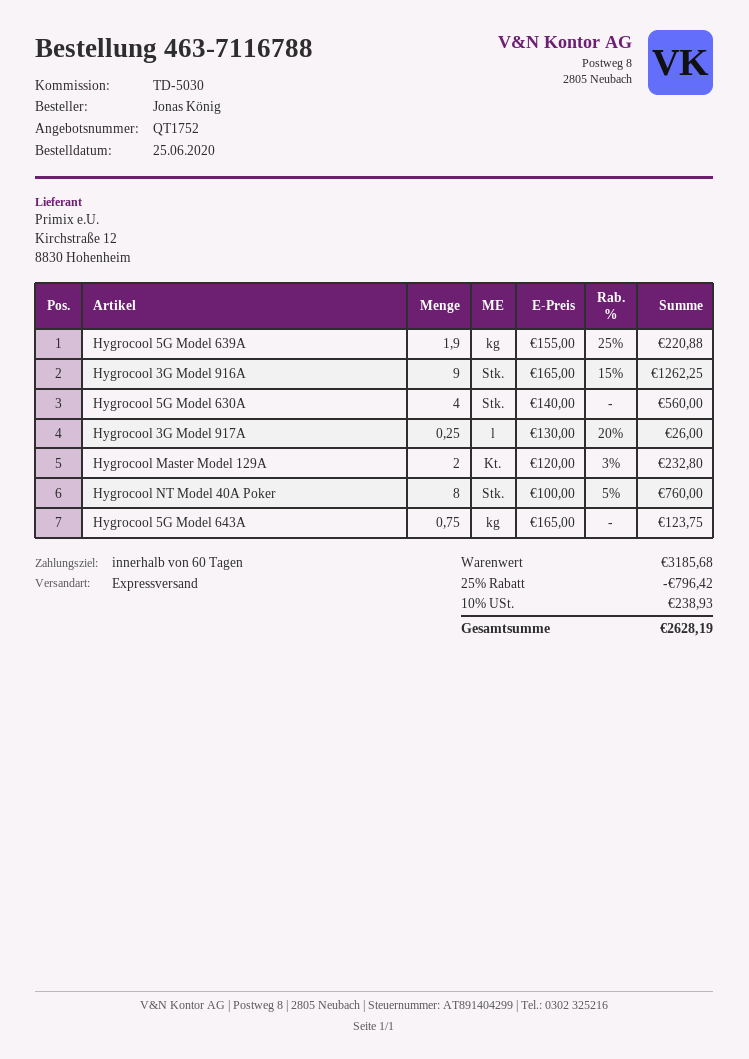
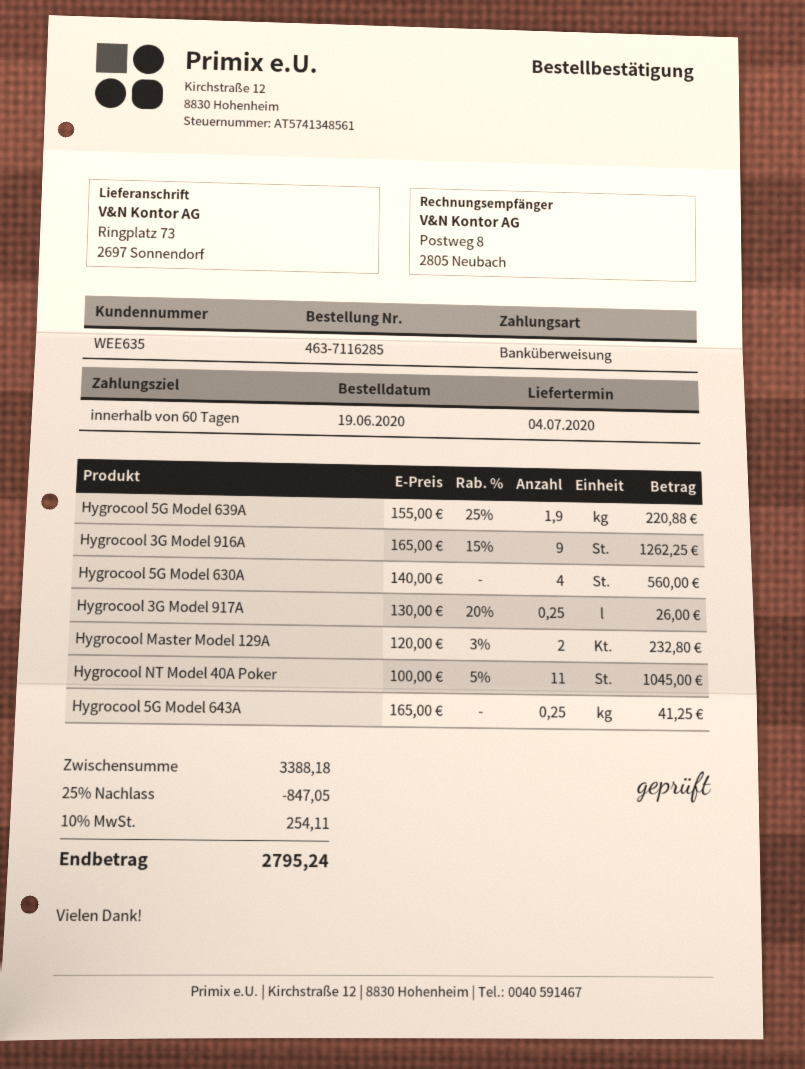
order number: 463-7116788 -> 463-7116285
order date: 2020-06-25 -> 2020-06-19
Hygrocool NT Model 40A Poker: 8 x 100.00 - 5% = 760.00 -> 11 x 100.00 - 5% = 1045.00
Hygrocool 5G Model 643A: 0.75 x 165.00 = 123.75 -> 0.25 x 165.00 = 41.25
subtotal: 3185.68 -> 3388.18
discount: 25% = 796.42 -> 25% = 847.05
tax: 10% = 238.93 -> 10% = 254.11
total: 2628.19 -> 2795.24

